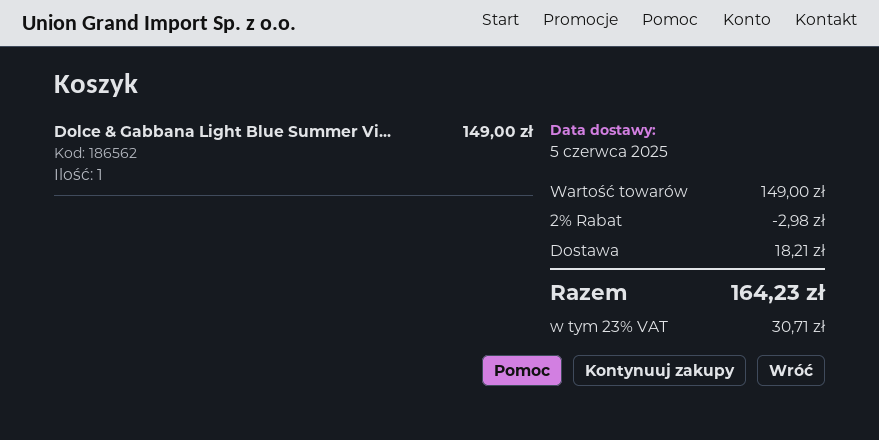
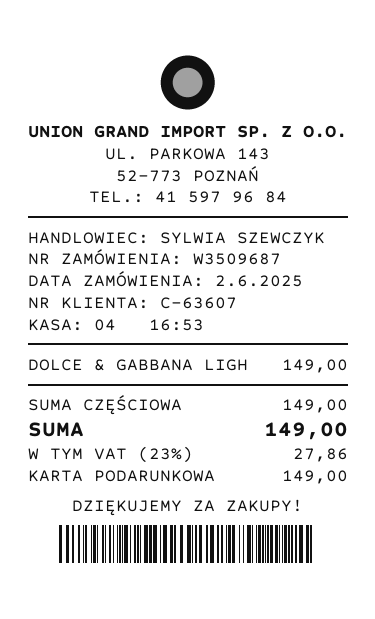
discount: 2% = 2.98 -> none
shipping: 18.21 -> none
tax: 23% = 30.71 -> 23% = 27.86
total: 164.23 -> 149.00

